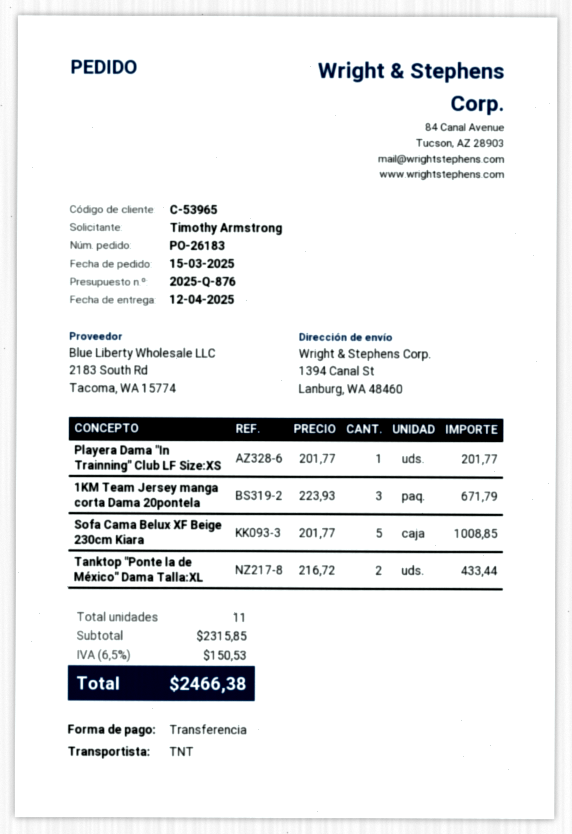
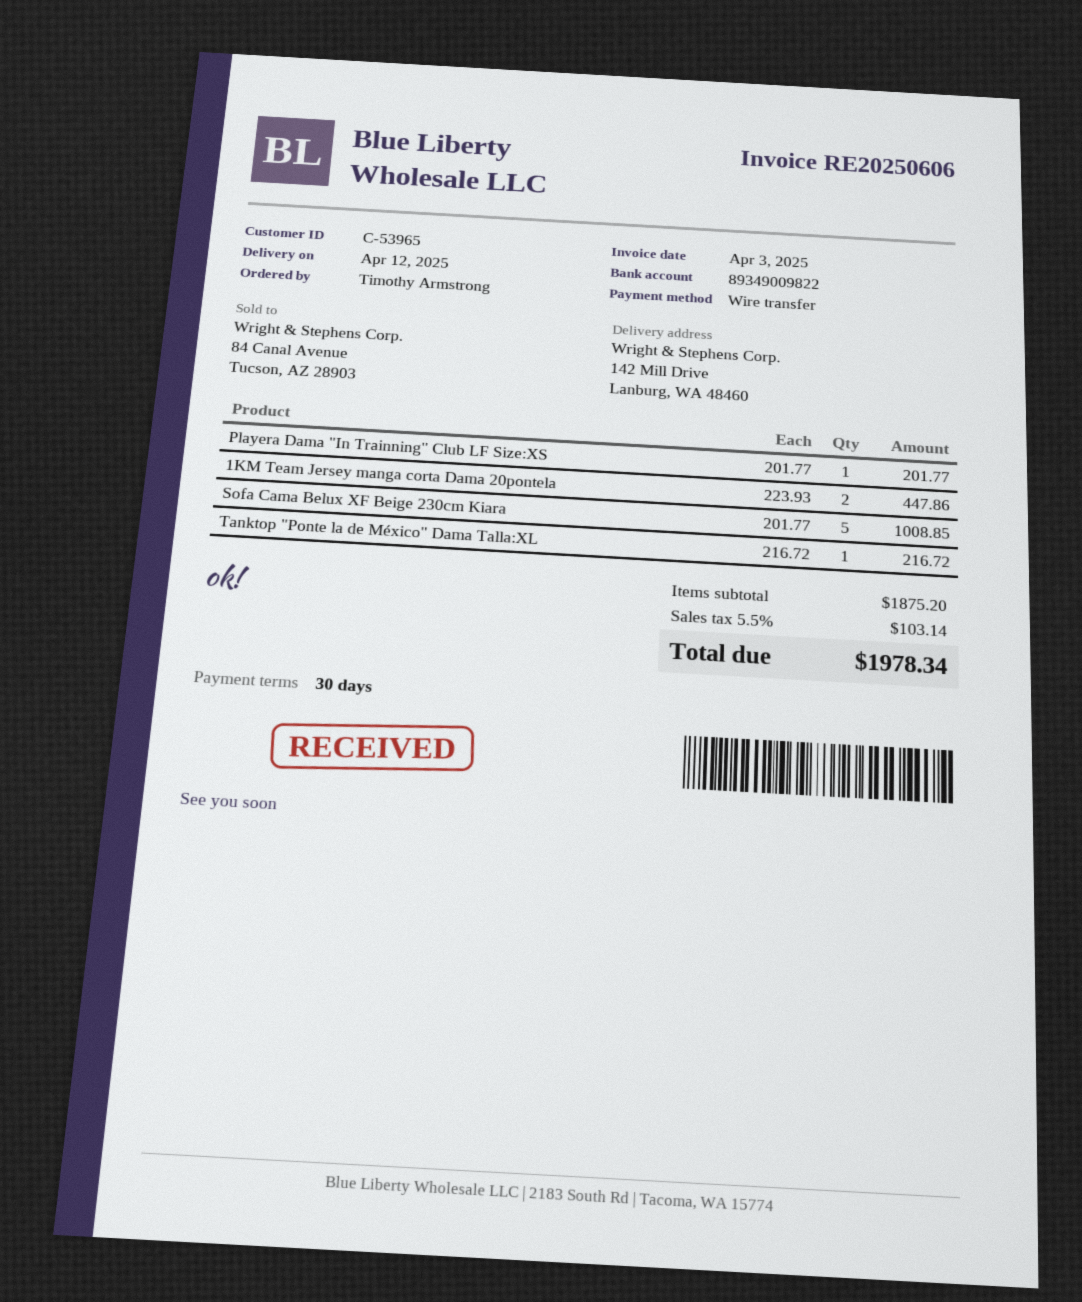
ship to: 1394 Canal St, Lanburg, WA 48460 -> 142 Mill Drive, Lanburg, WA 48460
1KM Team Jersey manga corta Dama 20pontela: 3 x 223.93 = 671.79 -> 2 x 223.93 = 447.86
Tanktop "Ponte la de México" Dama Talla:XL: 2 x 216.72 = 433.44 -> 1 x 216.72 = 216.72
subtotal: 2315.85 -> 1875.20
tax: 6.5% = 150.53 -> 5.5% = 103.14
total: 2466.38 -> 1978.34

